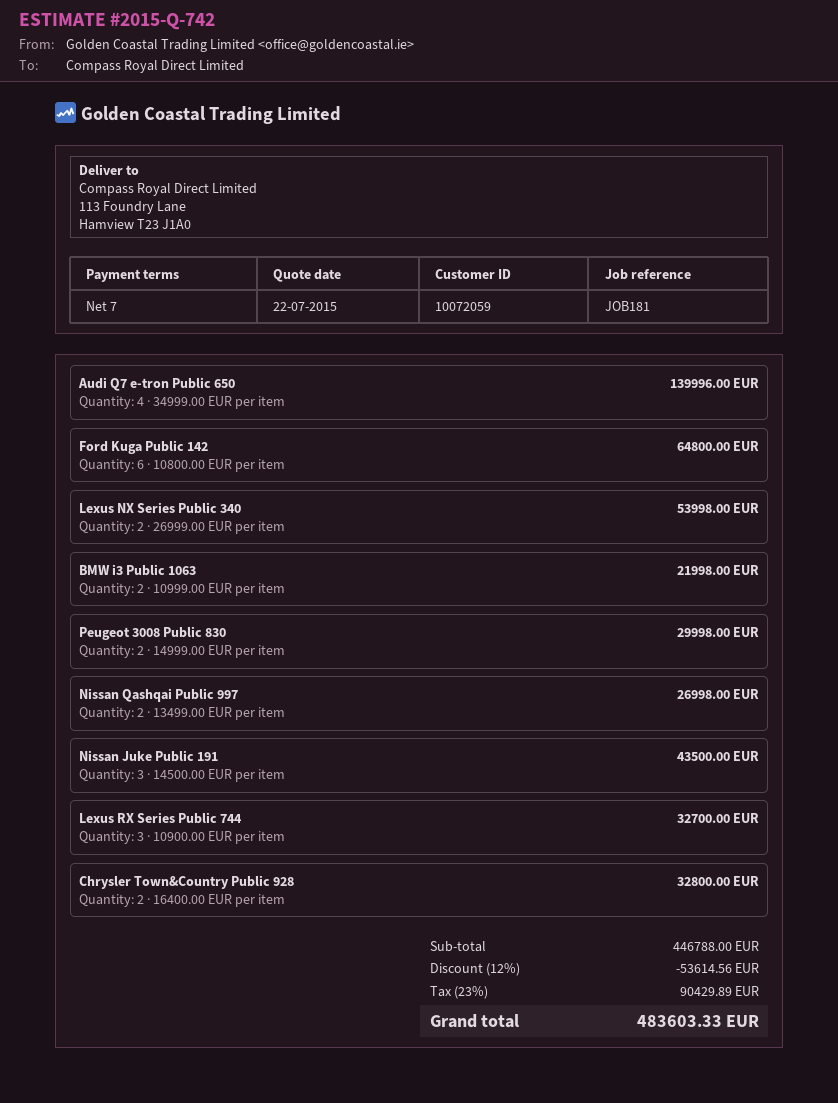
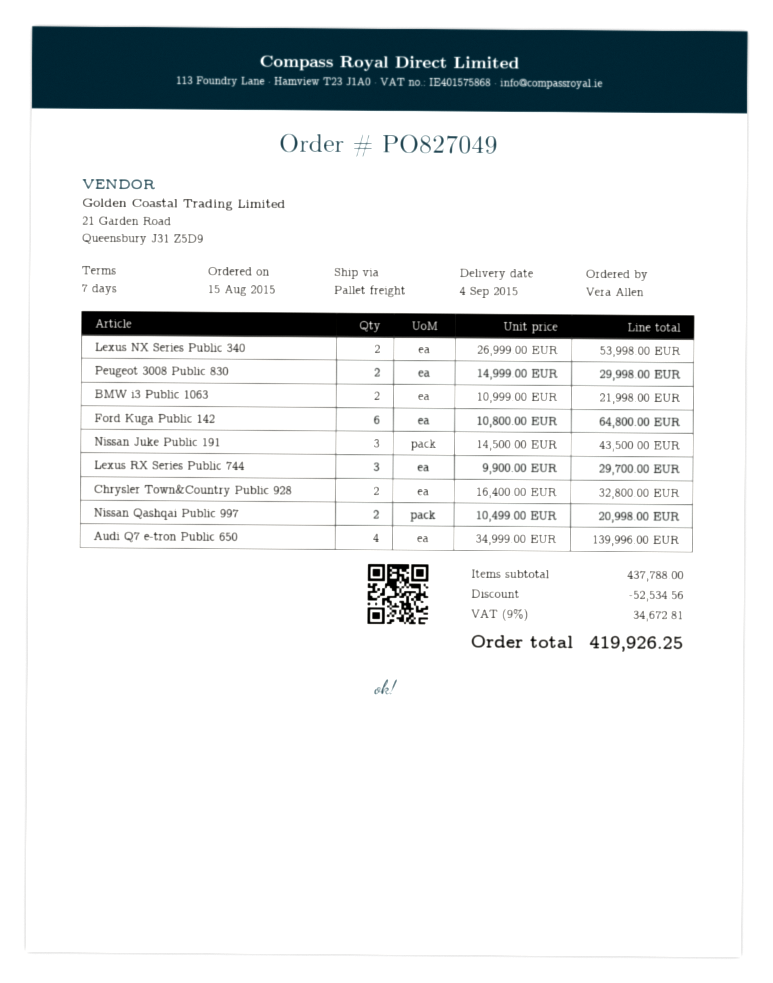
Nissan Qashqai Public 997: 2 x 13499.00 = 26998.00 -> 2 x 10499.00 = 20998.00
Lexus RX Series Public 744: 3 x 10900.00 = 32700.00 -> 3 x 9900.00 = 29700.00
subtotal: 446788.00 -> 437788.00
discount: 53614.56 -> 52534.56
tax: 23% = 90429.89 -> 9% = 34672.81
total: 483603.33 -> 419926.25

